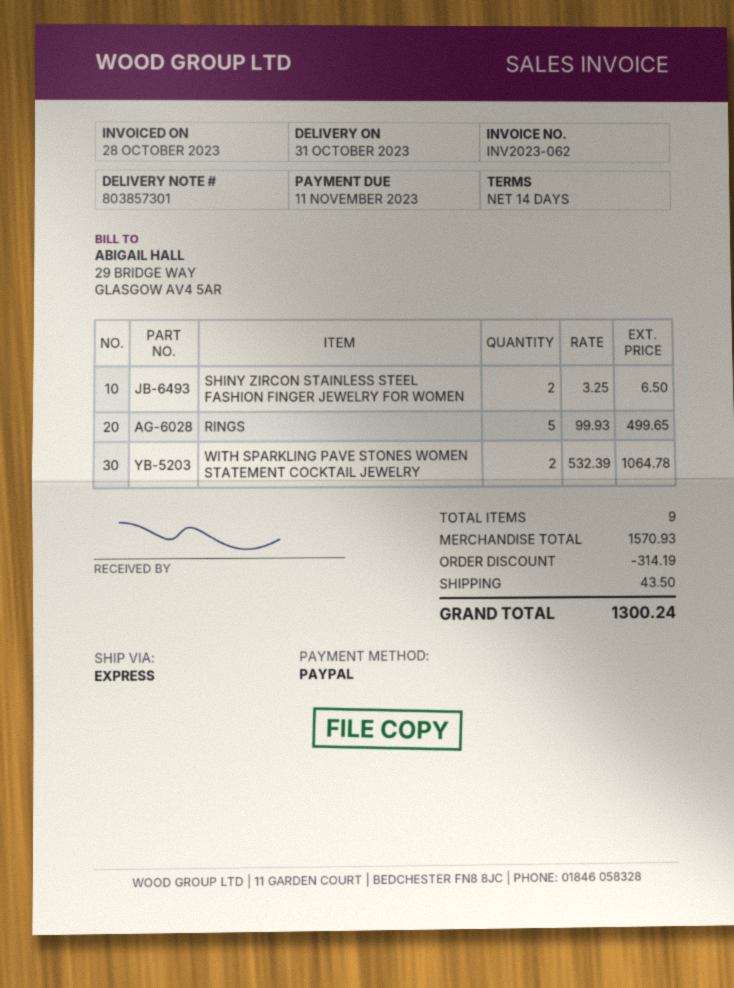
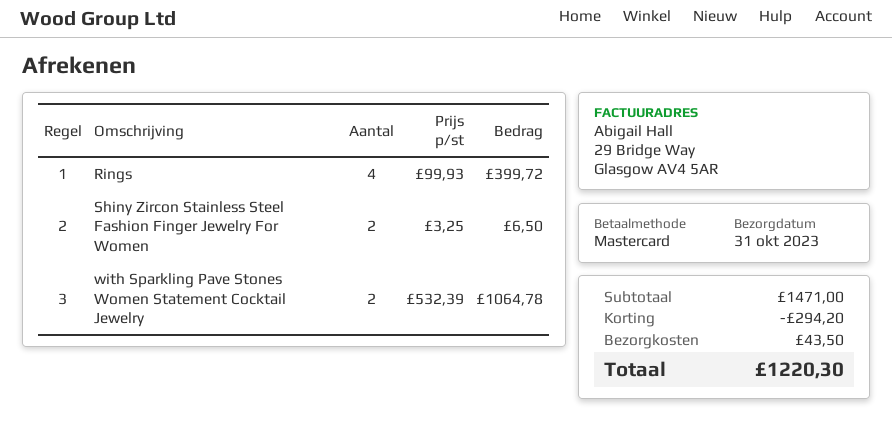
payment method: PayPal -> Mastercard
RINGS: 5 x 99.93 = 499.65 -> 4 x 99.93 = 399.72
subtotal: 1570.93 -> 1471.00
discount: 314.19 -> 294.20
total: 1300.24 -> 1220.30

